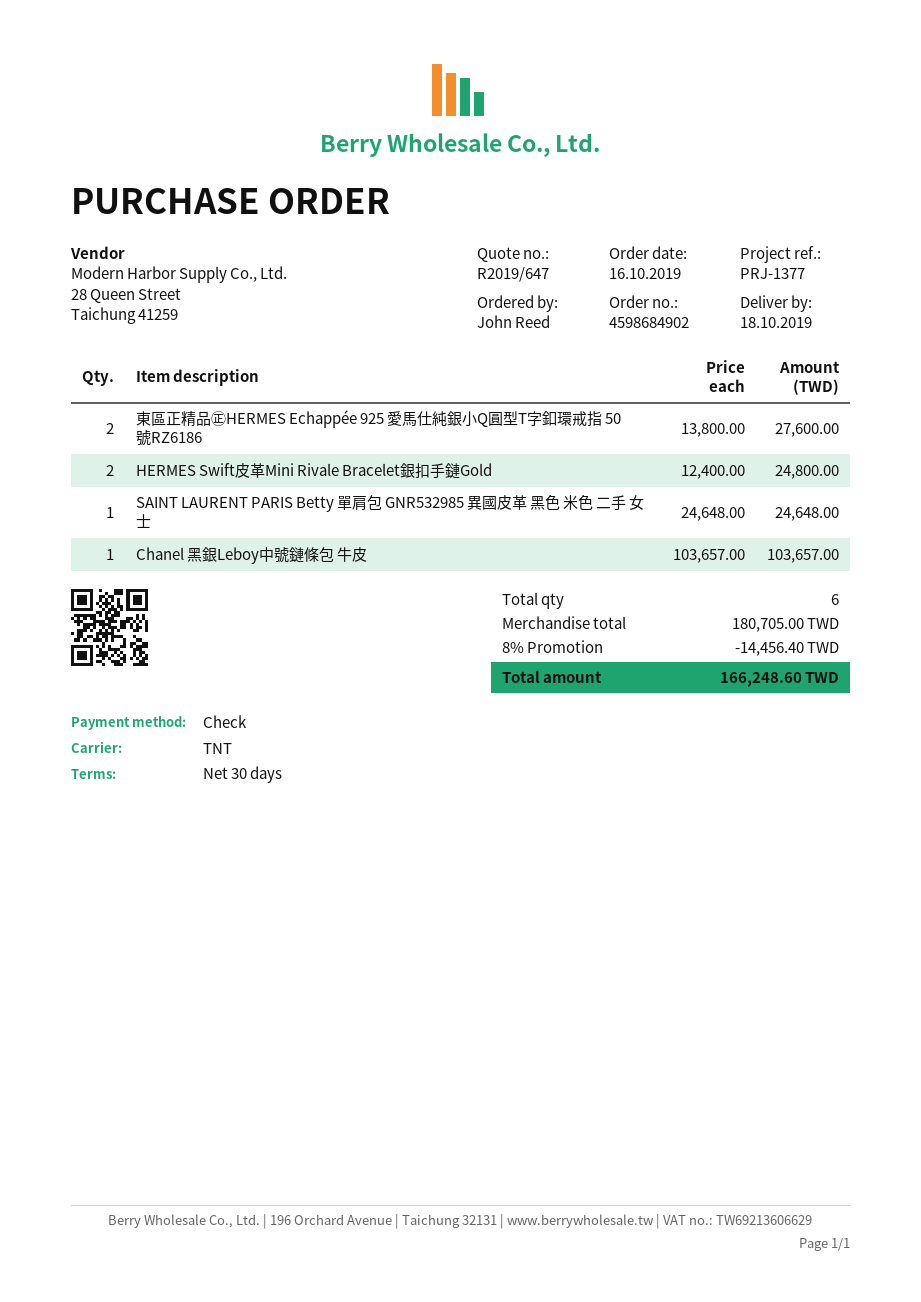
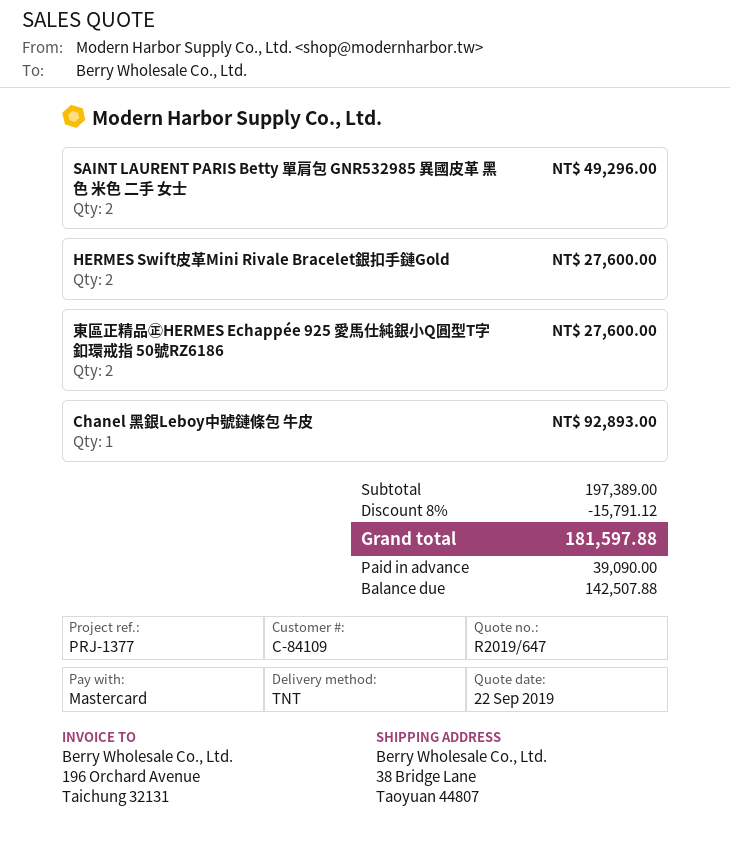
payment method: cheque -> Mastercard
HERMES Swift皮革Mini Rivale Bracelet銀扣手鏈Gold: 2 for 24800.00 -> 2 for 27600.00
SAINT LAURENT PARIS Betty 單肩包 GNR532985 異國皮革 黑色 米色 二手 女士: 1 for 24648.00 -> 2 for 49296.00
Chanel 黑銀Leboy中號鏈條包 牛皮: 1 for 103657.00 -> 1 for 92893.00
subtotal: 180705.00 -> 197389.00
discount: 8% = 14456.40 -> 8% = 15791.12
total: 166248.60 -> 181597.88

